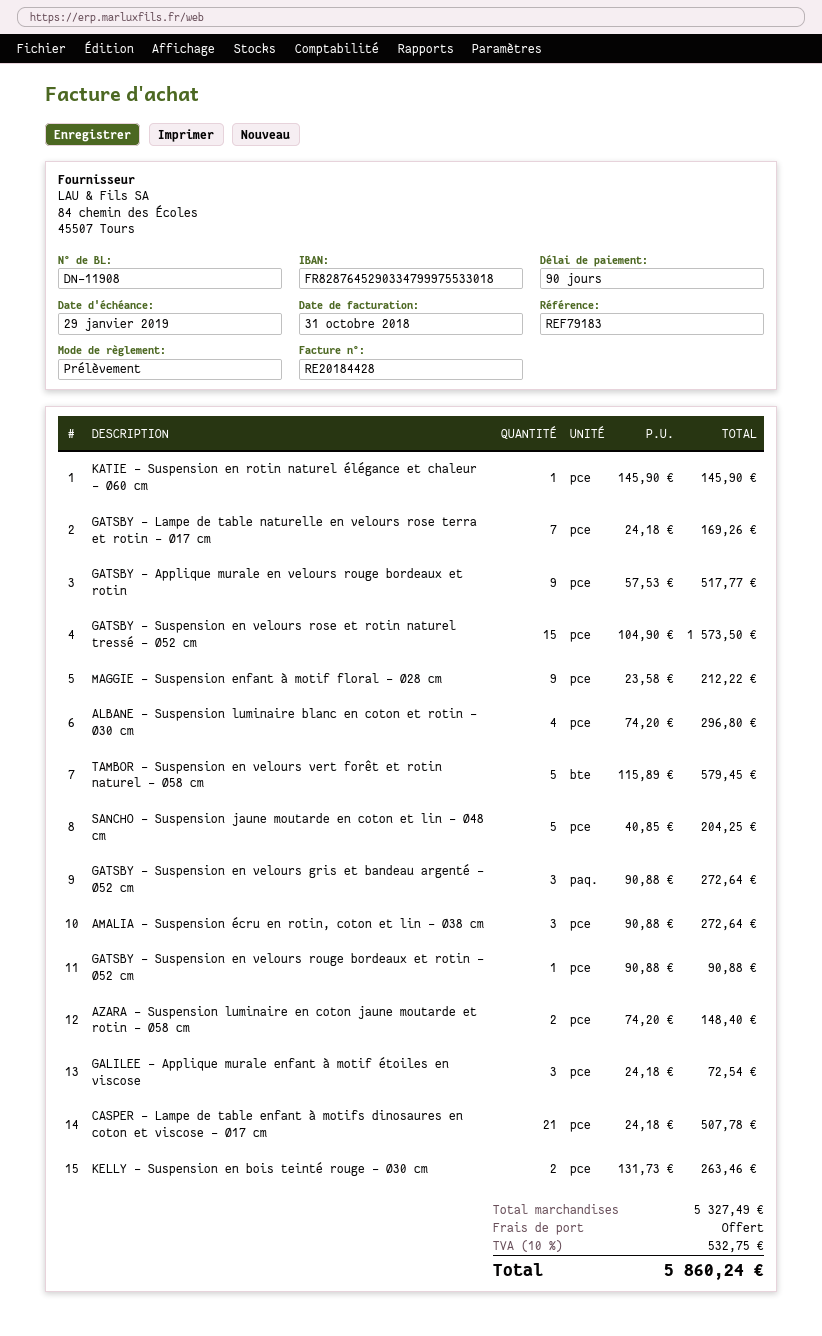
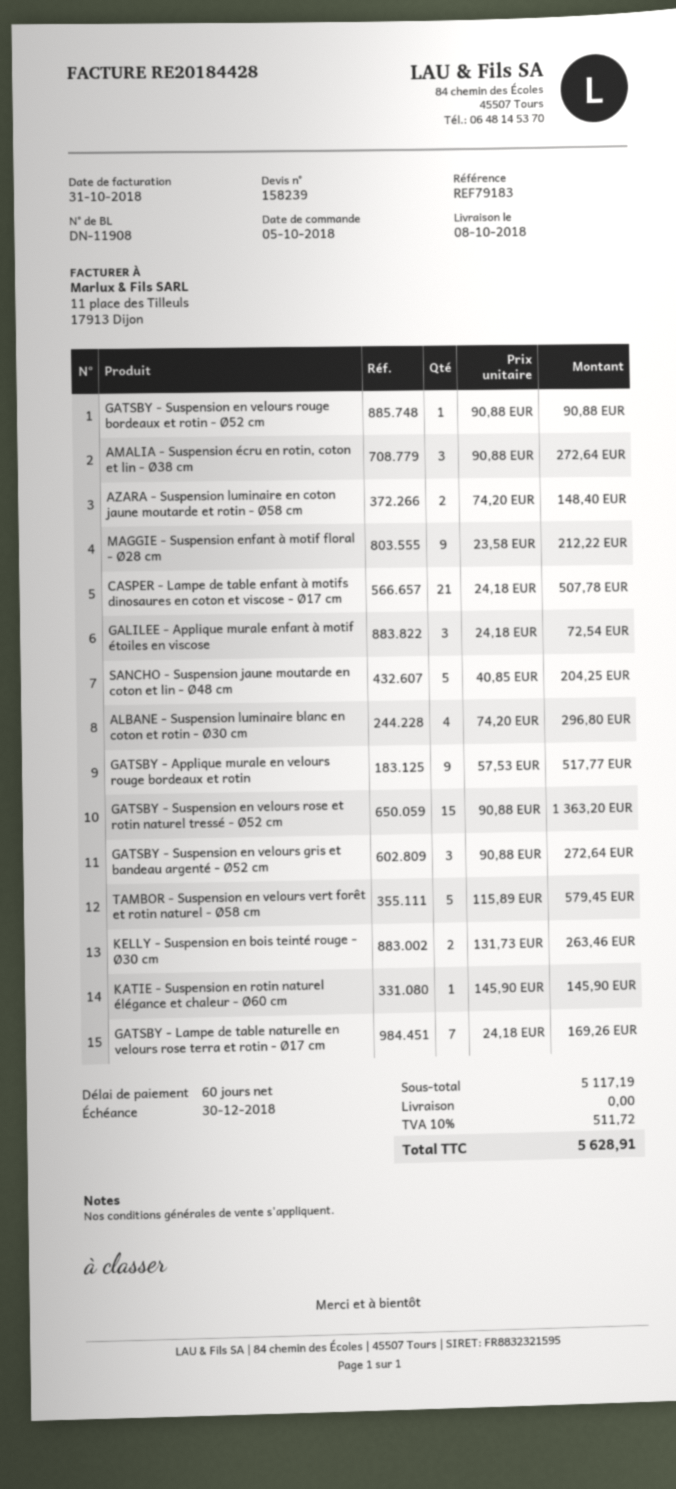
payment terms: 90 days -> 60 days
due date: 2019-01-29 -> 2018-12-30
GATSBY - Suspension en velours rose et rotin naturel tressé - Ø52 cm: 15 x 104.90 = 1573.50 -> 15 x 90.88 = 1363.20
subtotal: 5327.49 -> 5117.19
tax: 10% = 532.75 -> 10% = 511.72
total: 5860.24 -> 5628.91

